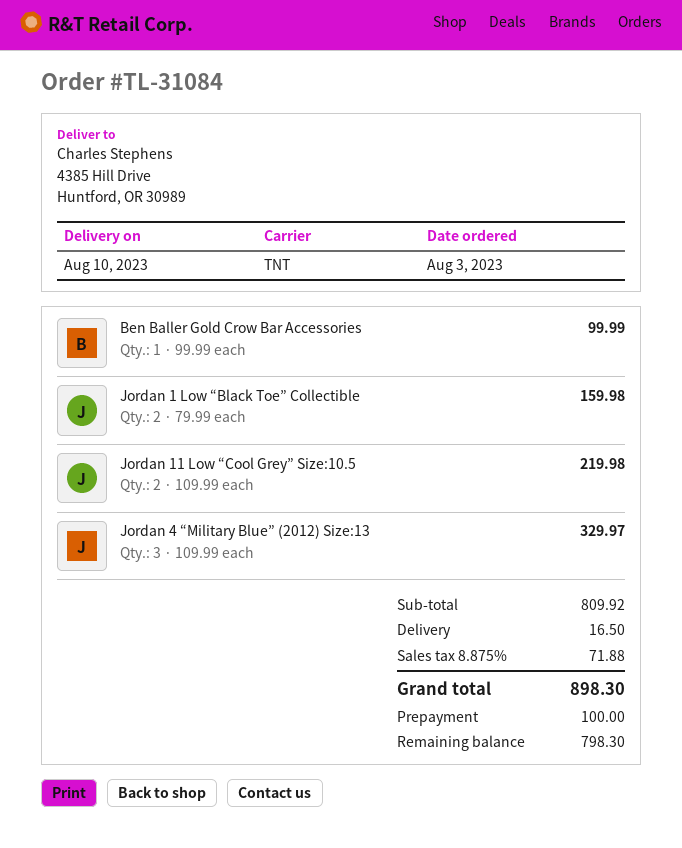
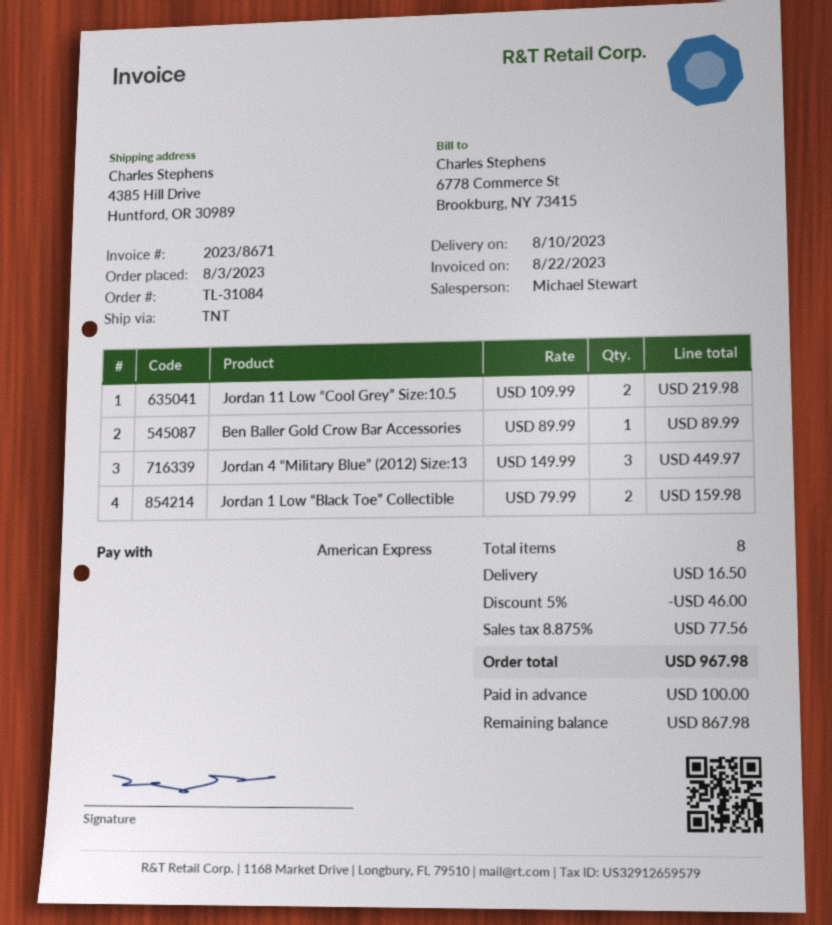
Ben Baller Gold Crow Bar Accessories: 1 x 99.99 = 99.99 -> 1 x 89.99 = 89.99
Jordan 4 “Military Blue” (2012) Size:13: 3 x 109.99 = 329.97 -> 3 x 149.99 = 449.97
discount: none -> 5% = 46.00
tax: 8.875% = 71.88 -> 8.875% = 77.56
total: 898.30 -> 967.98
balance: 798.30 -> 867.98

